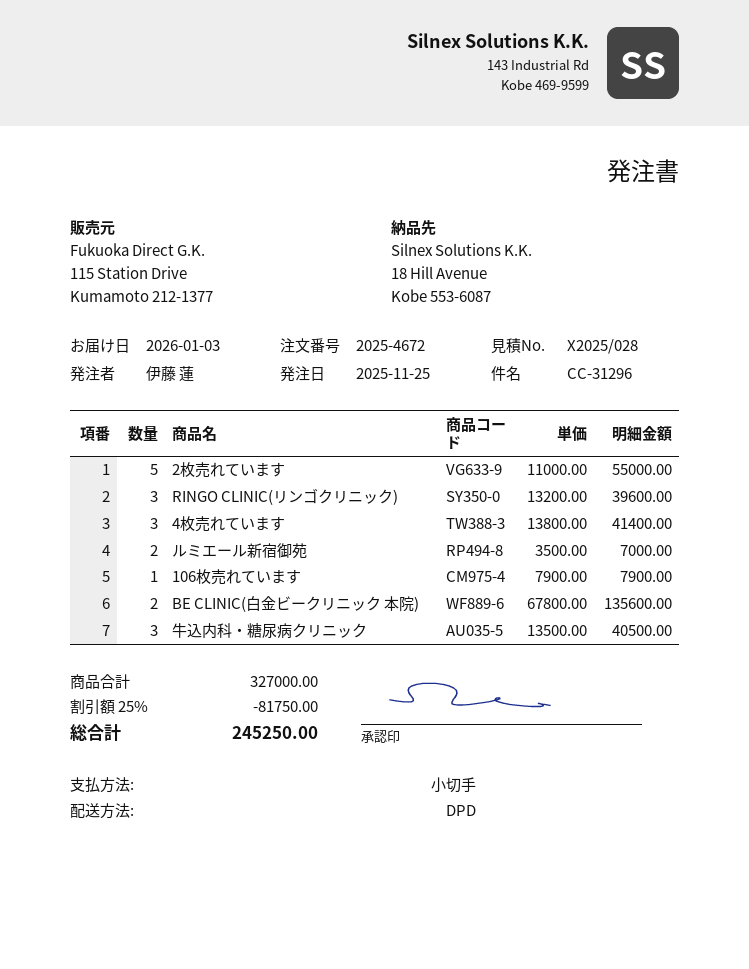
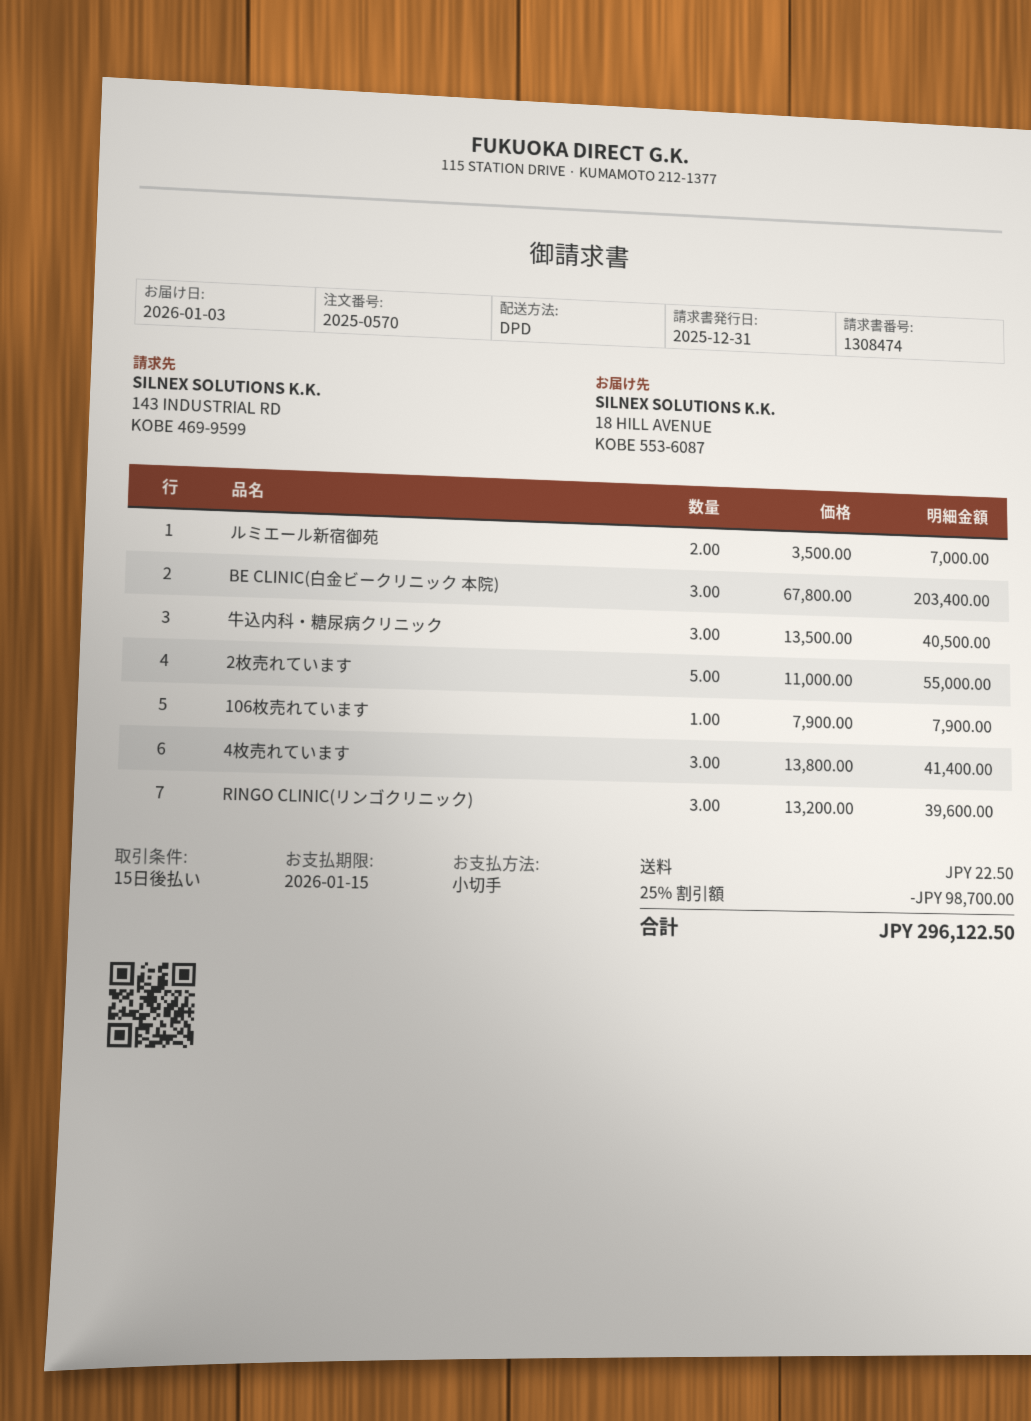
order number: 2025-4672 -> 2025-0570
BE CLINIC(白金ビークリニック 本院): 2 x 67800.00 = 135600.00 -> 3 x 67800.00 = 203400.00
discount: 25% = 81750.00 -> 25% = 98700.00
shipping: none -> 22.50
total: 245250.00 -> 296122.50

